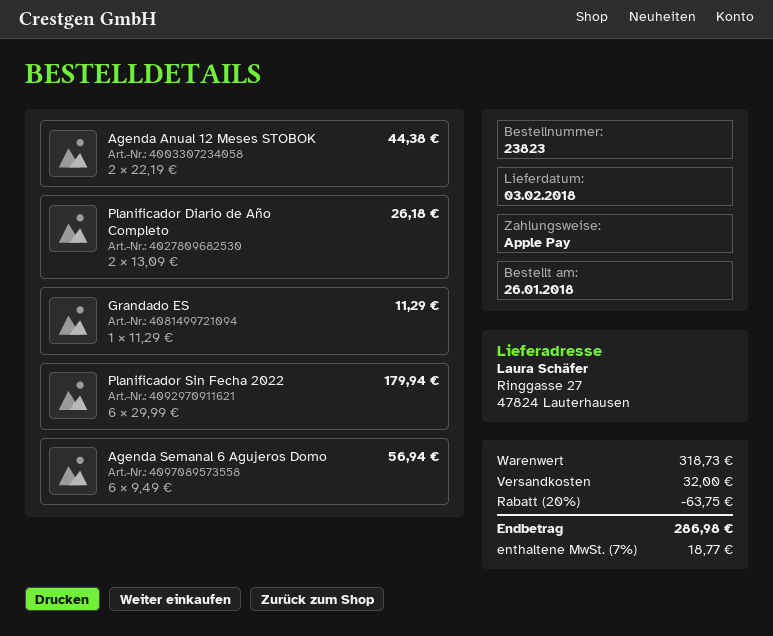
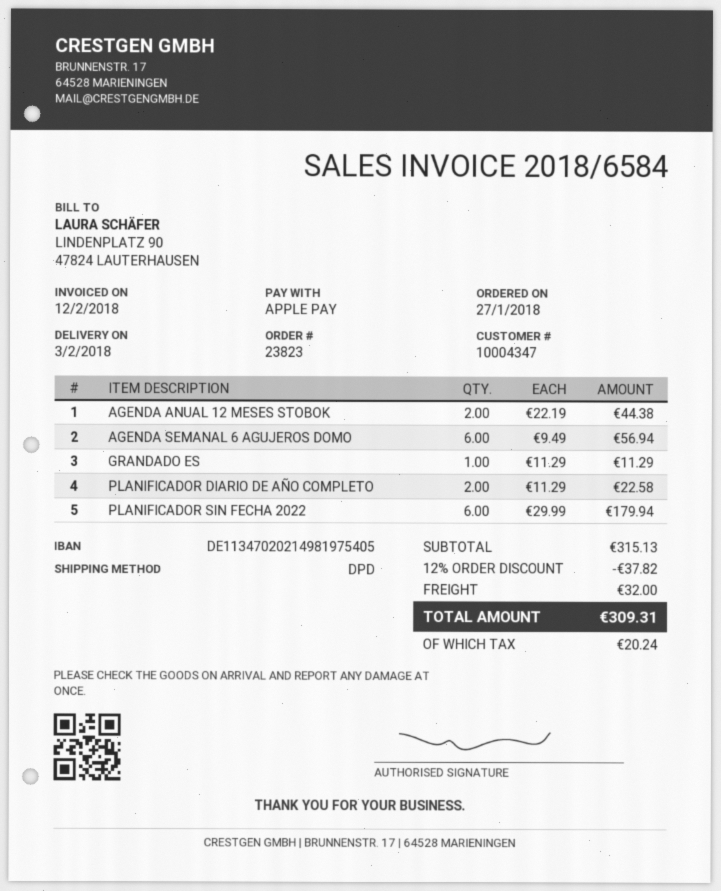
order date: 2018-01-26 -> 2018-01-27
Planificador Diario de Año Completo: 2 x 13.09 = 26.18 -> 2 x 11.29 = 22.58
subtotal: 318.73 -> 315.13
discount: 20% = 63.75 -> 12% = 37.82
tax: 18.77 -> 20.24
total: 286.98 -> 309.31

